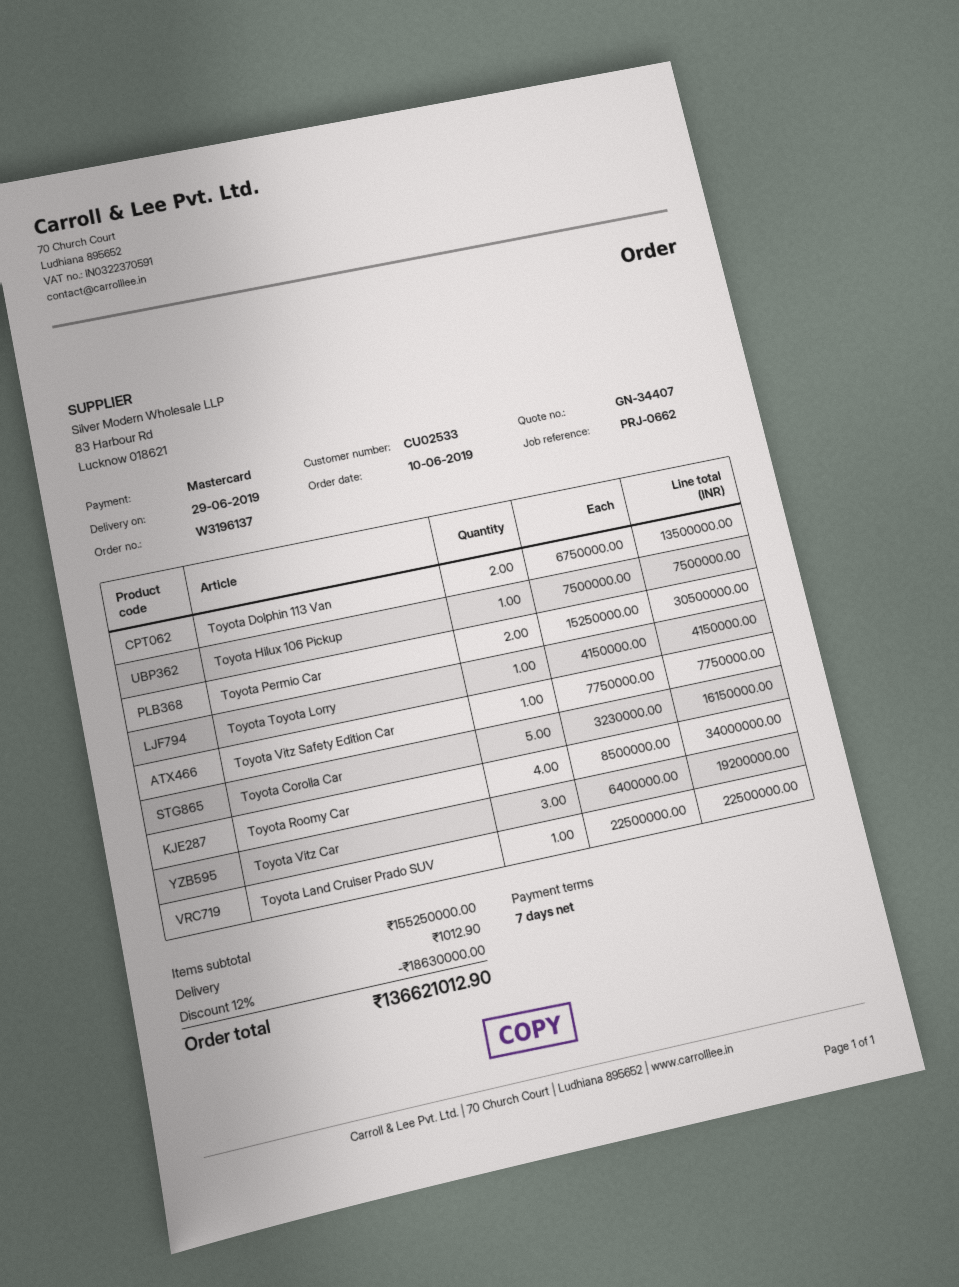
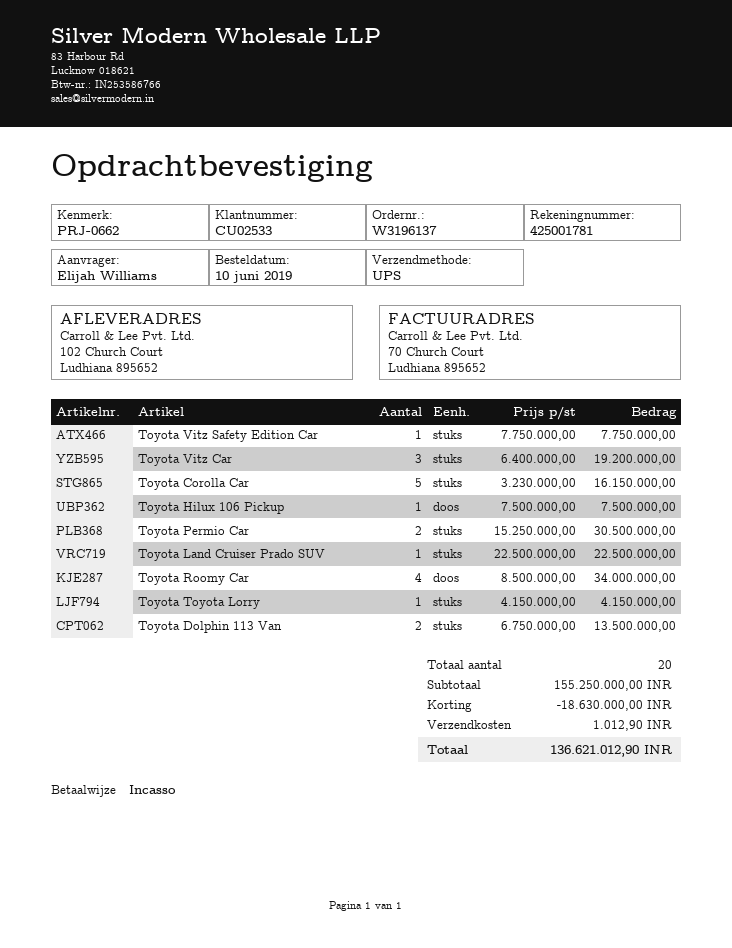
payment method: Mastercard -> direct debit

